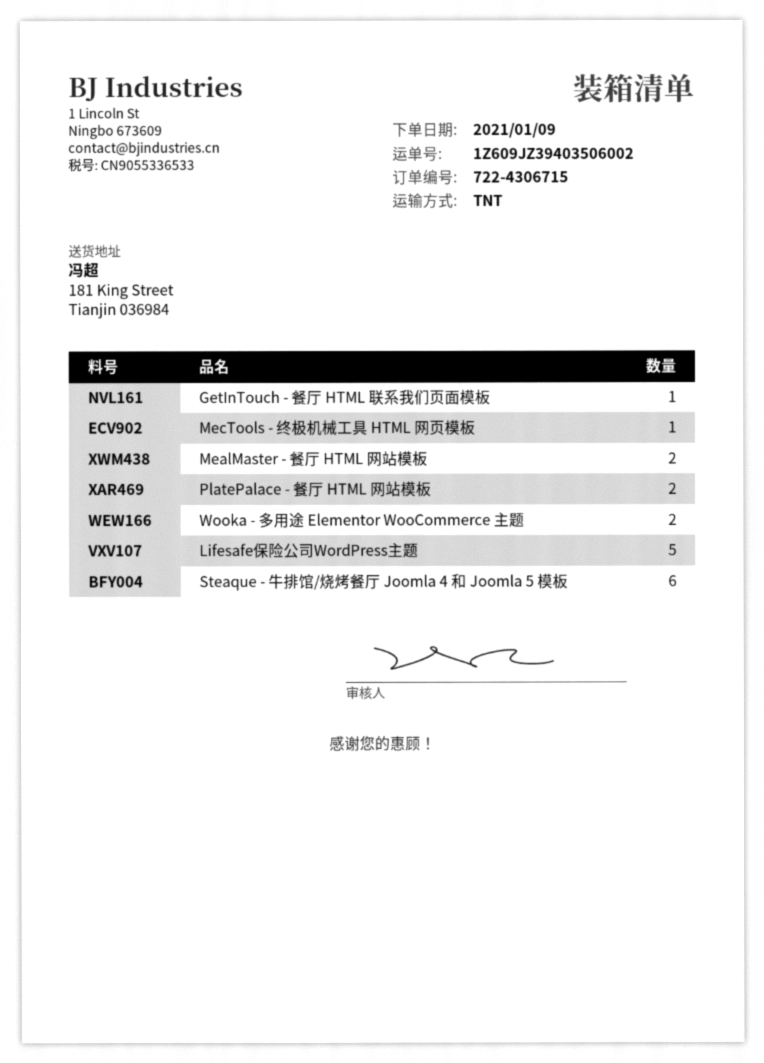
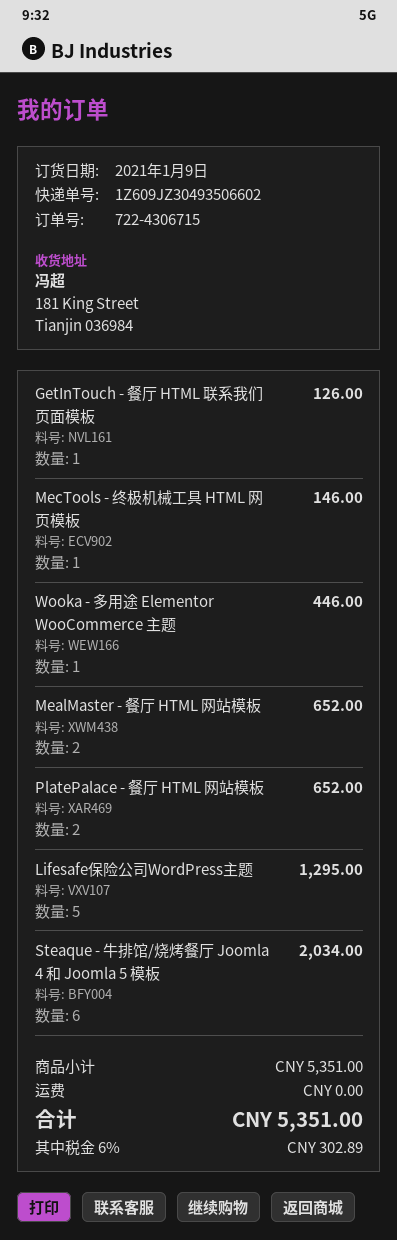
tracking number: 1Z609JZ39403506002 -> 1Z609JZ30493506602
Wooka - 多用途 Elementor WooCommerce 主题: 2 -> 1

